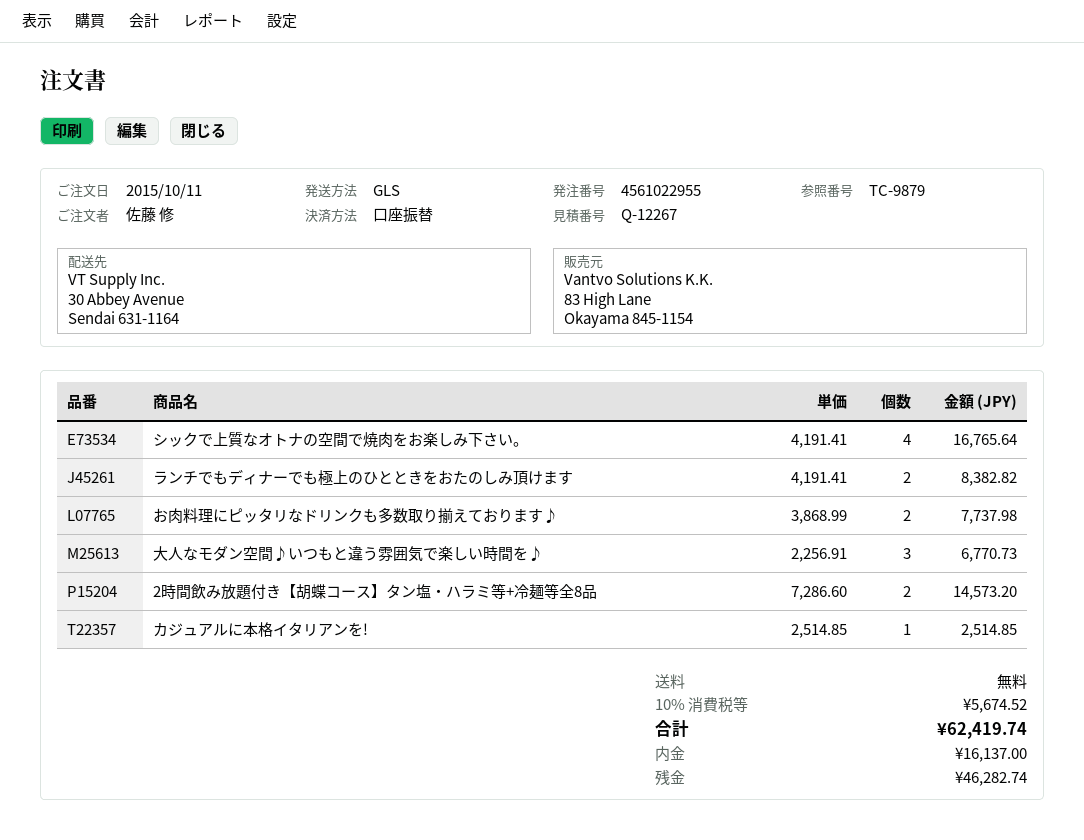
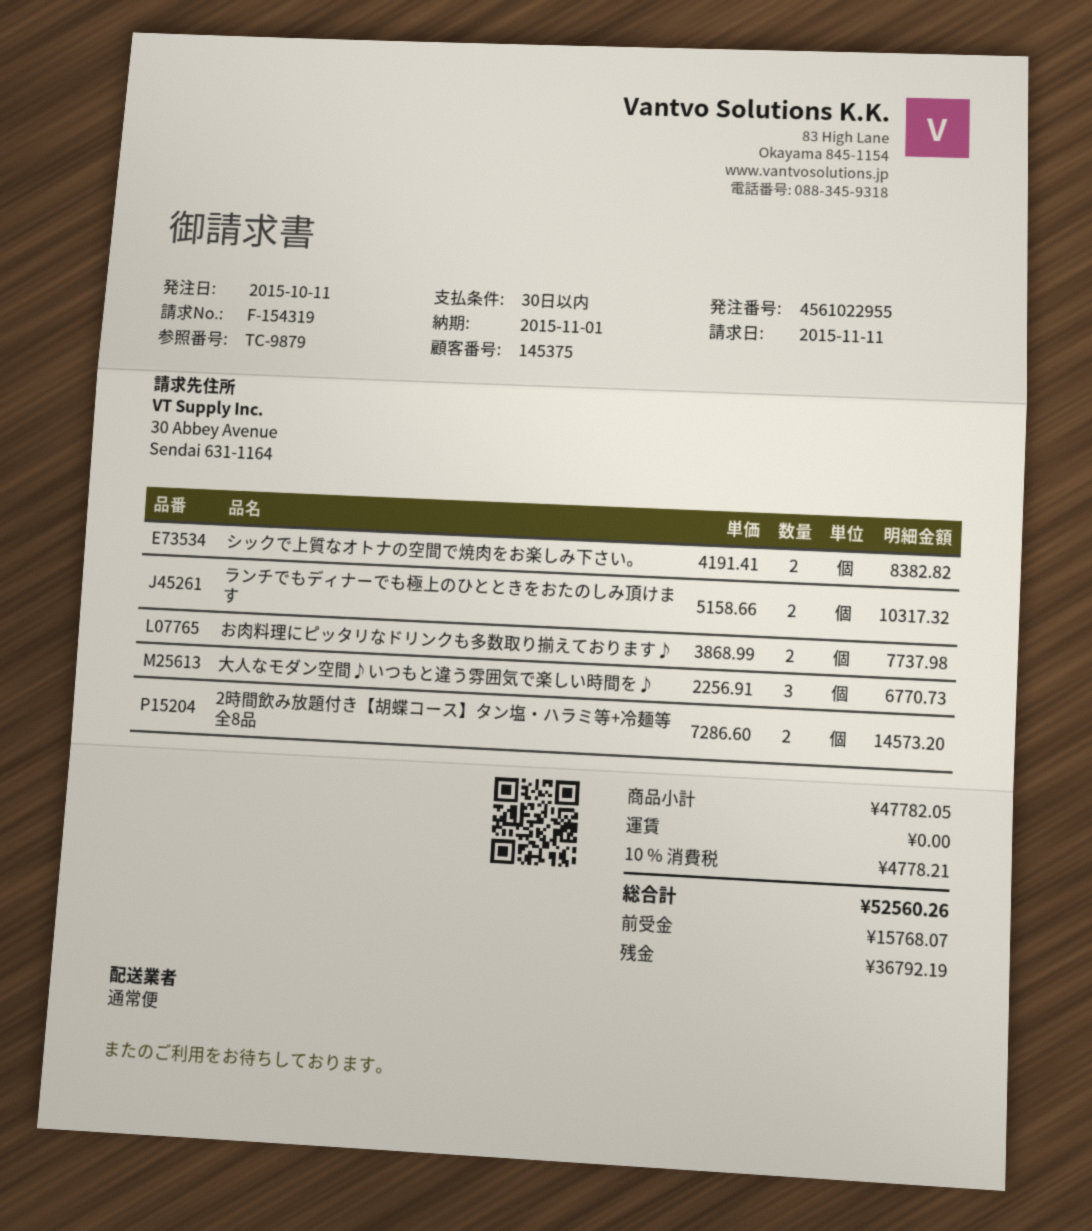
shipping method: GLS -> standard
シックで上質なオトナの空間で焼肉をお楽しみ下さい。: 4 x 4191.41 = 16765.64 -> 2 x 4191.41 = 8382.82
ランチでもディナーでも極上のひとときをおたのしみ頂けます: 2 x 4191.41 = 8382.82 -> 2 x 5158.66 = 10317.32
カジュアルに本格イタリアンを!: 1 x 2514.85 = 2514.85 -> none
tax: 10% = 5674.52 -> 10% = 4778.21
total: 62419.74 -> 52560.26
deposit: 16137.00 -> 15768.07
balance: 46282.74 -> 36792.19

